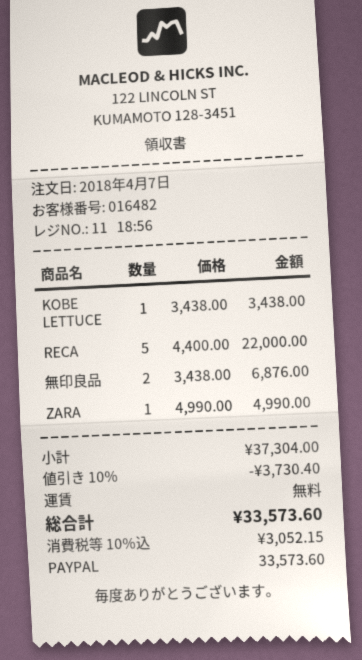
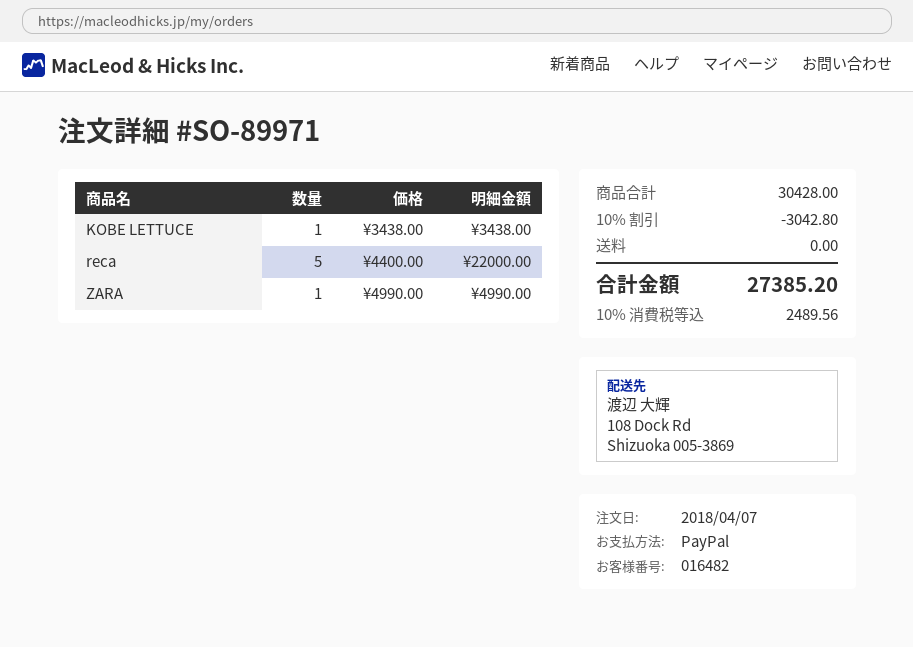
無印良品: 2 x 3438.00 = 6876.00 -> none
subtotal: 37304.00 -> 30428.00
discount: 10% = 3730.40 -> 10% = 3042.80
tax: 10% = 3052.15 -> 10% = 2489.56
total: 33573.60 -> 27385.20

